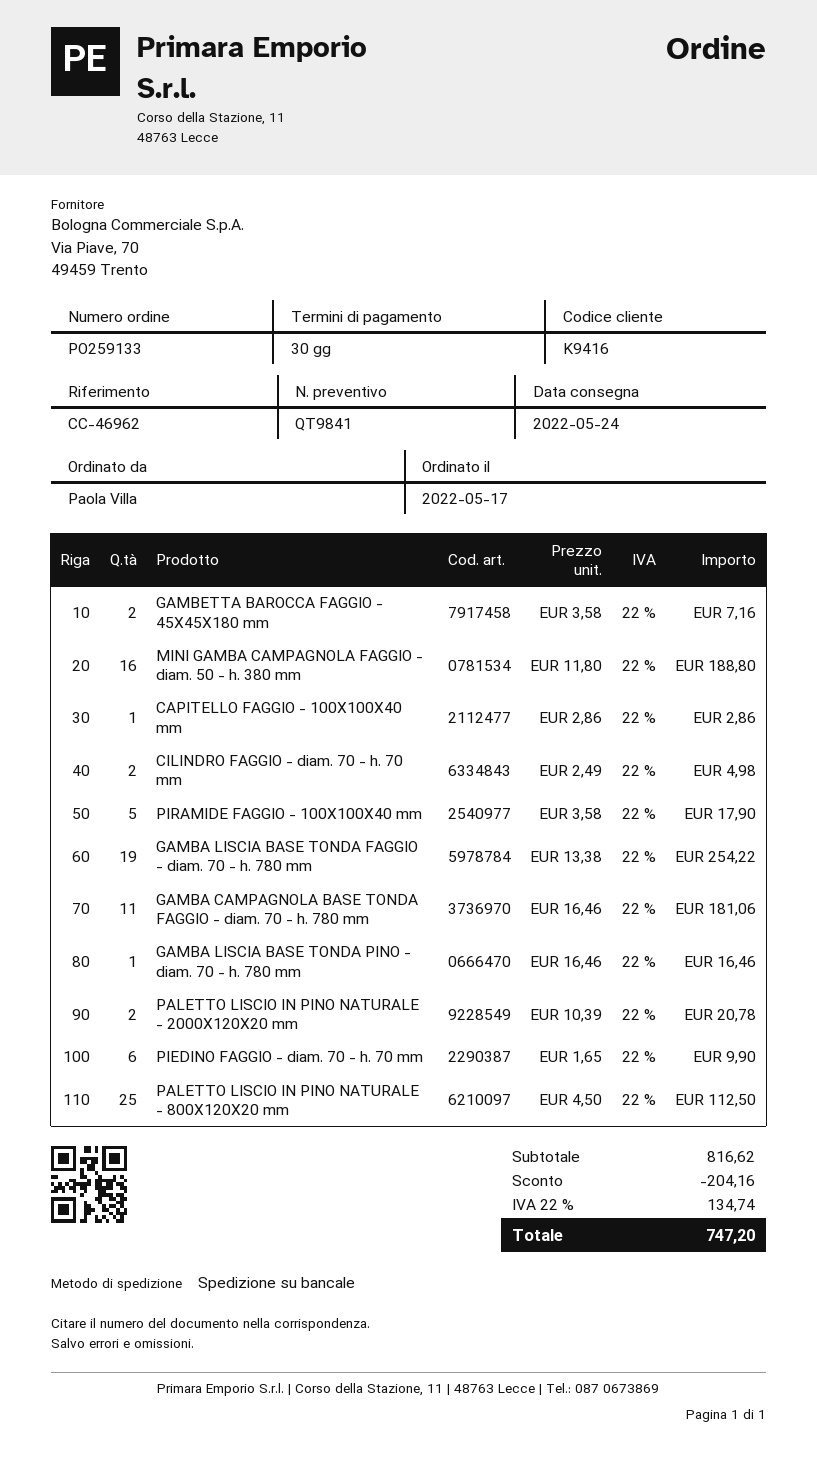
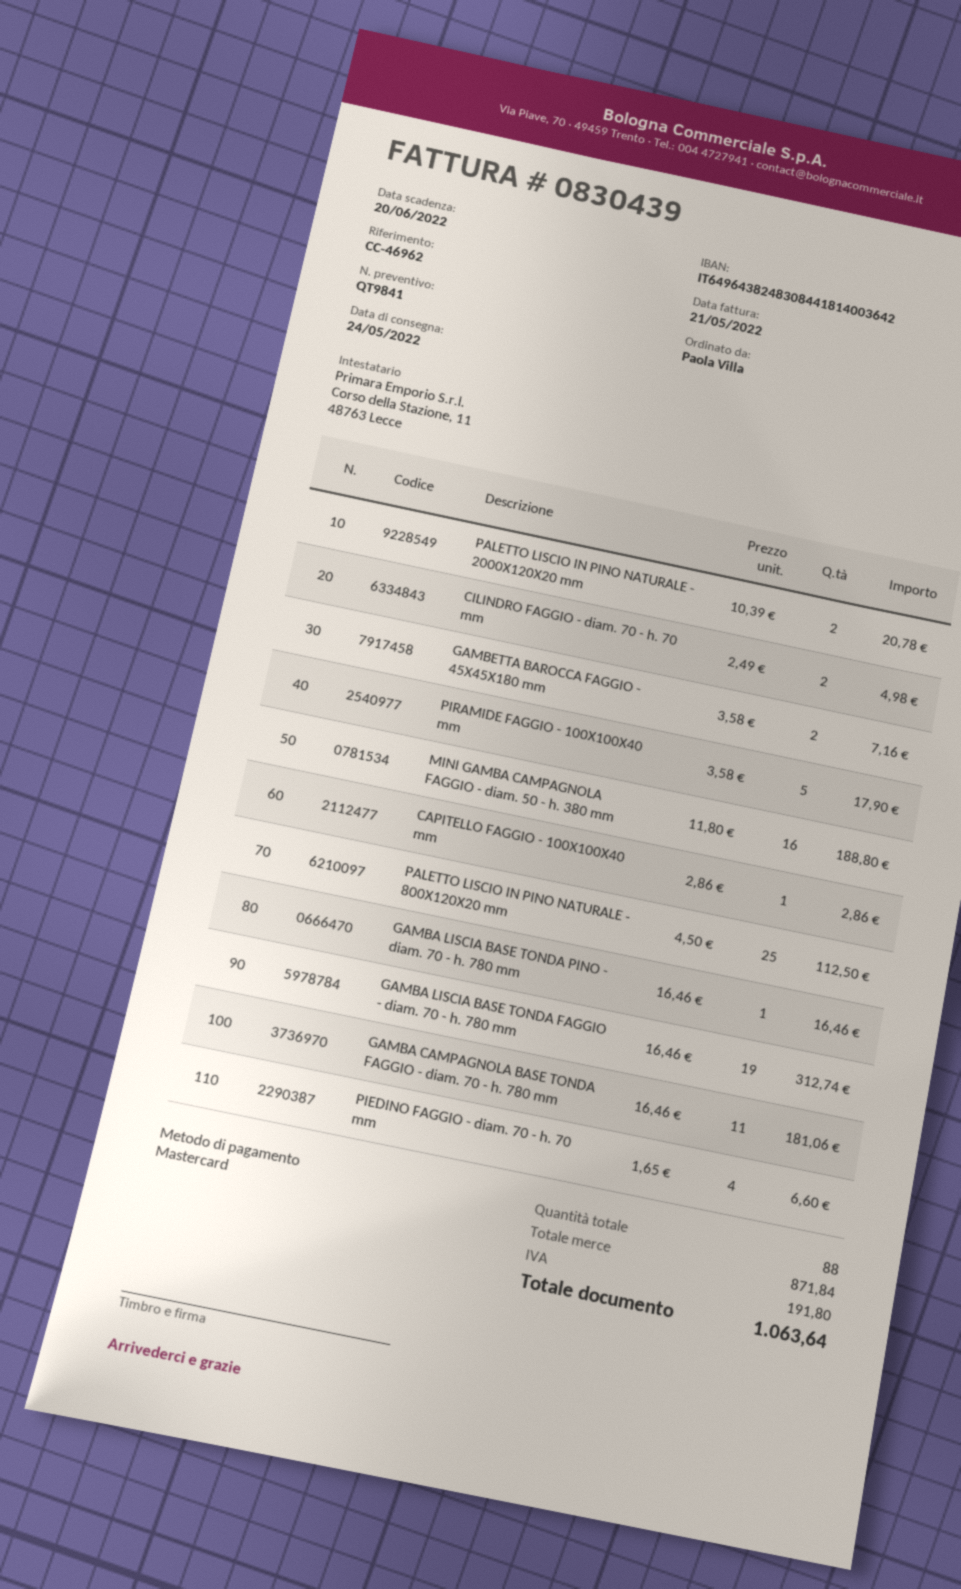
GAMBA LISCIA BASE TONDA FAGGIO - diam. 70 - h. 780 mm: 19 x 13.38 = 254.22 -> 19 x 16.46 = 312.74
PIEDINO FAGGIO - diam. 70 - h. 70 mm: 6 x 1.65 = 9.90 -> 4 x 1.65 = 6.60
subtotal: 816.62 -> 871.84
discount: 204.16 -> none
tax: 134.74 -> 191.80
total: 747.20 -> 1063.64

